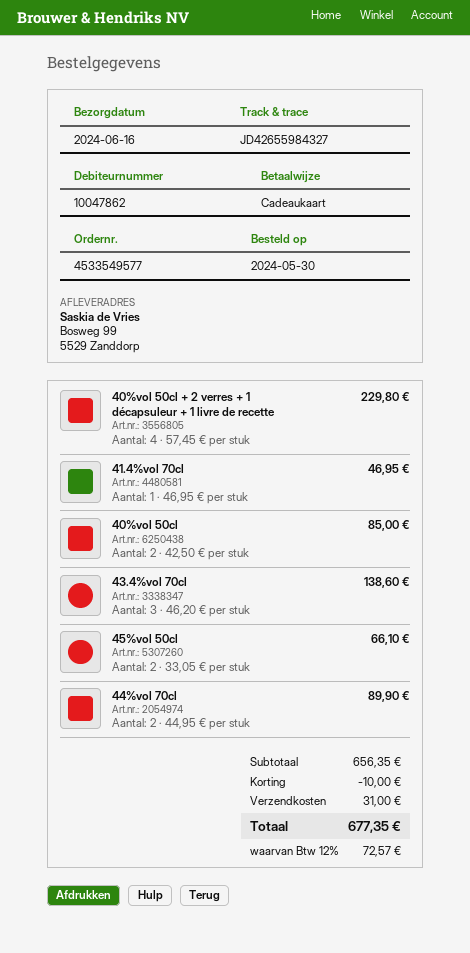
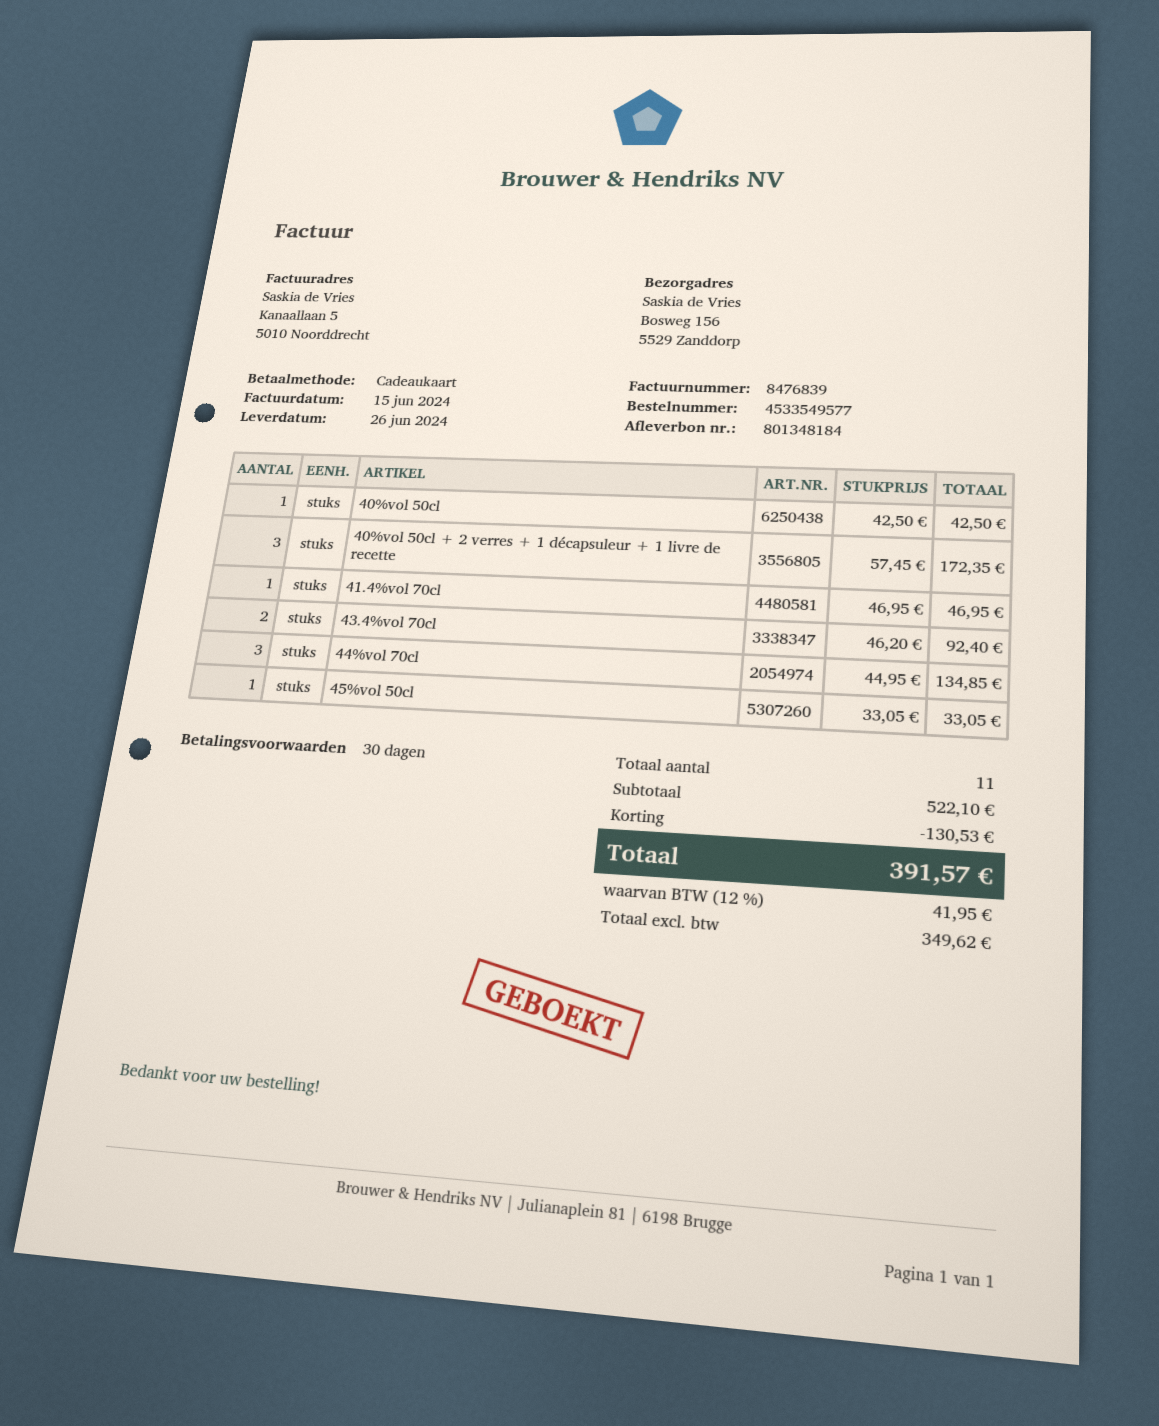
delivery date: 2024-06-16 -> 2024-06-26
ship to: Bosweg 99, 5529 Zanddorp -> Bosweg 156, 5529 Zanddorp
40%vol 50cl + 2 verres + 1 décapsuleur + 1 livre de recette: 4 x 57.45 = 229.80 -> 3 x 57.45 = 172.35
40%vol 50cl: 2 x 42.50 = 85.00 -> 1 x 42.50 = 42.50
43.4%vol 70cl: 3 x 46.20 = 138.60 -> 2 x 46.20 = 92.40
45%vol 50cl: 2 x 33.05 = 66.10 -> 1 x 33.05 = 33.05
44%vol 70cl: 2 x 44.95 = 89.90 -> 3 x 44.95 = 134.85
subtotal: 656.35 -> 522.10
discount: 10.00 -> 130.53
shipping: 31.00 -> none
tax: 12% = 72.57 -> 12% = 41.95
total: 677.35 -> 391.57

